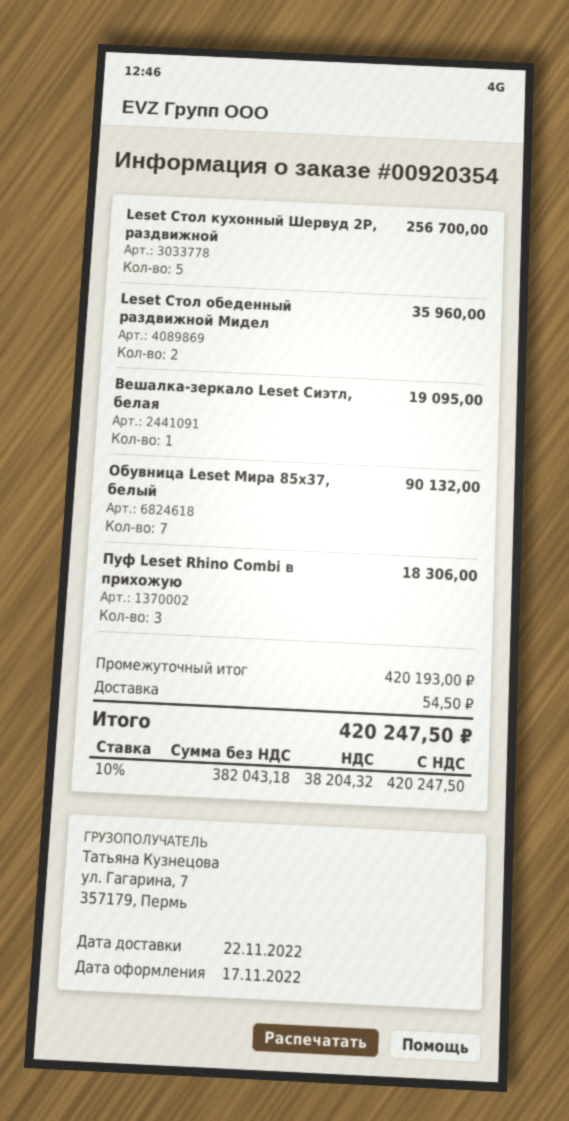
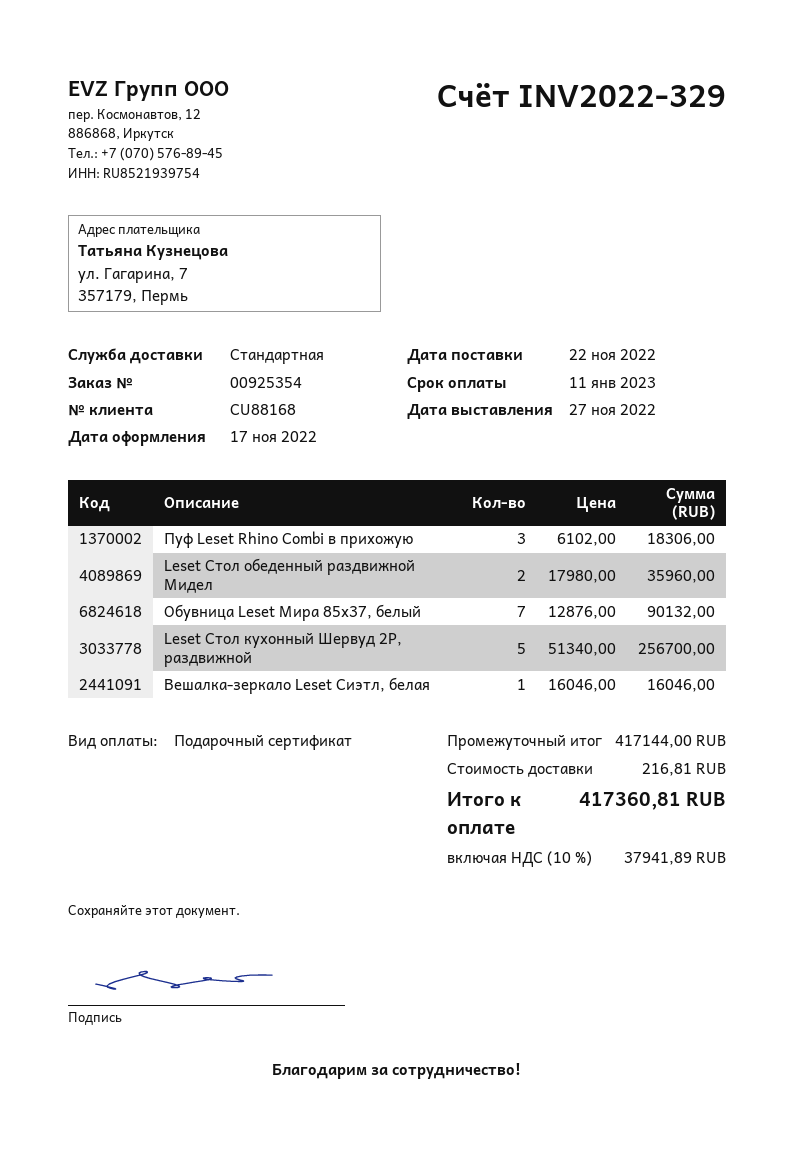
order number: 00920354 -> 00925354
Вешалка-зеркало Leset Сиэтл, белая: 1 for 19095.00 -> 1 for 16046.00
subtotal: 420193.00 -> 417144.00
shipping: 54.50 -> 216.81
tax: 10% = 38204.32 -> 10% = 37941.89
total: 420247.50 -> 417360.81

